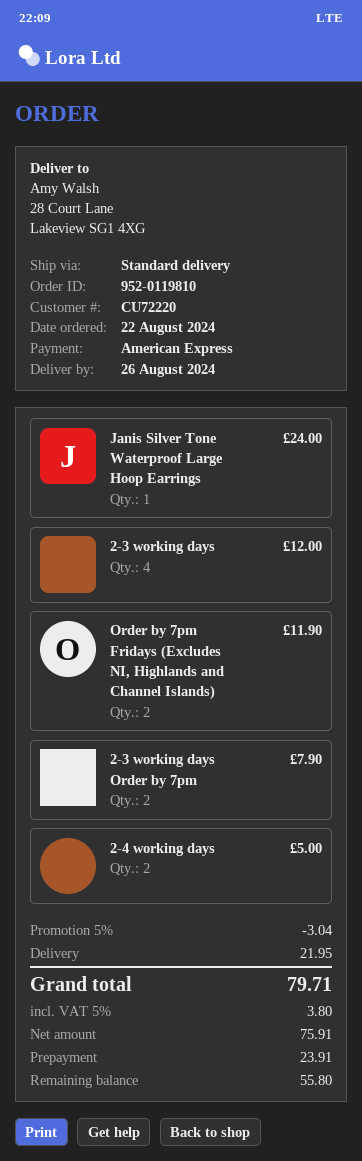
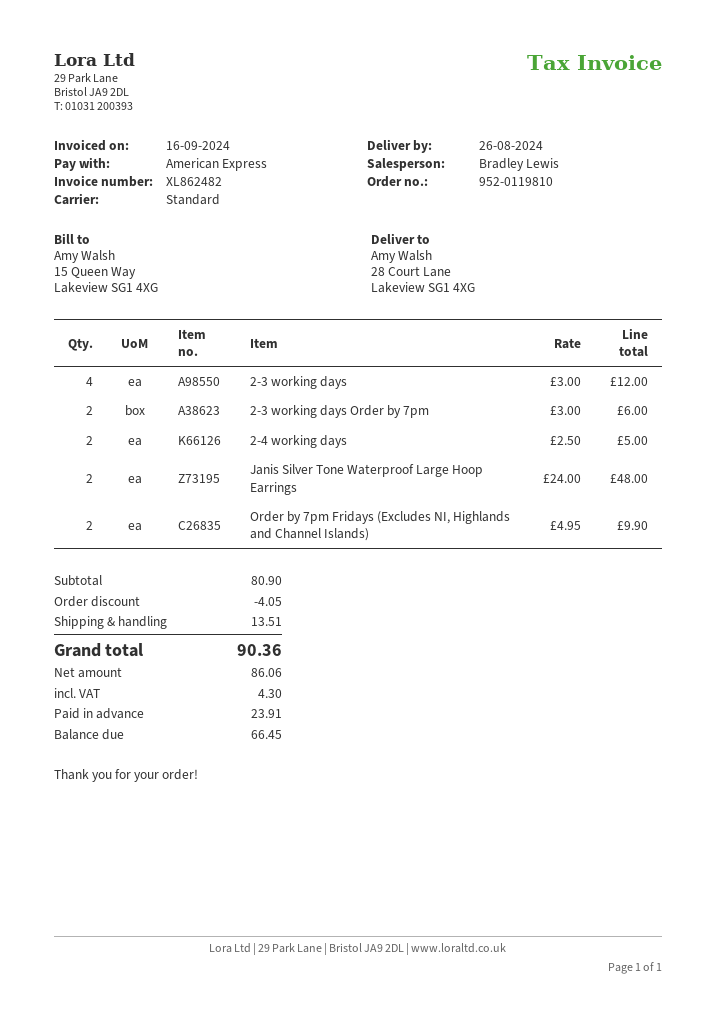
Janis Silver Tone Waterproof Large Hoop Earrings: 1 for 24.00 -> 2 for 48.00
Order by 7pm Fridays (Excludes NI, Highlands and Channel Islands): 2 for 11.90 -> 2 for 9.90
2-3 working days Order by 7pm: 2 for 7.90 -> 2 for 6.00
discount: 3.04 -> 4.05
shipping: 21.95 -> 13.51
net: 75.91 -> 86.06
tax: 3.80 -> 4.30
total: 79.71 -> 90.36
balance: 55.80 -> 66.45

